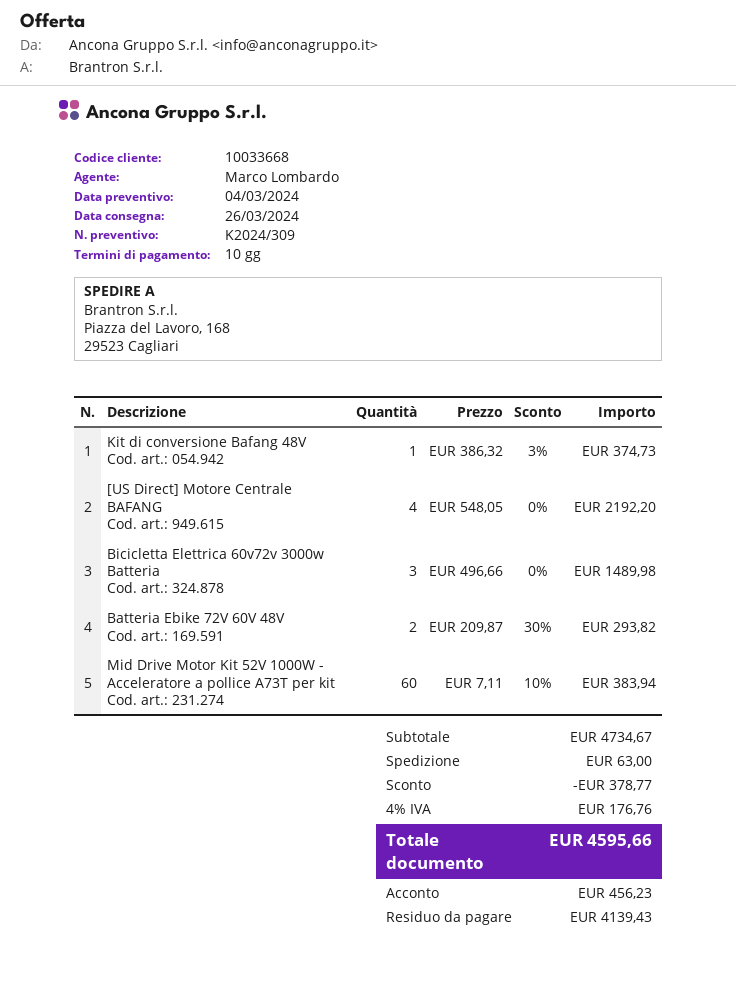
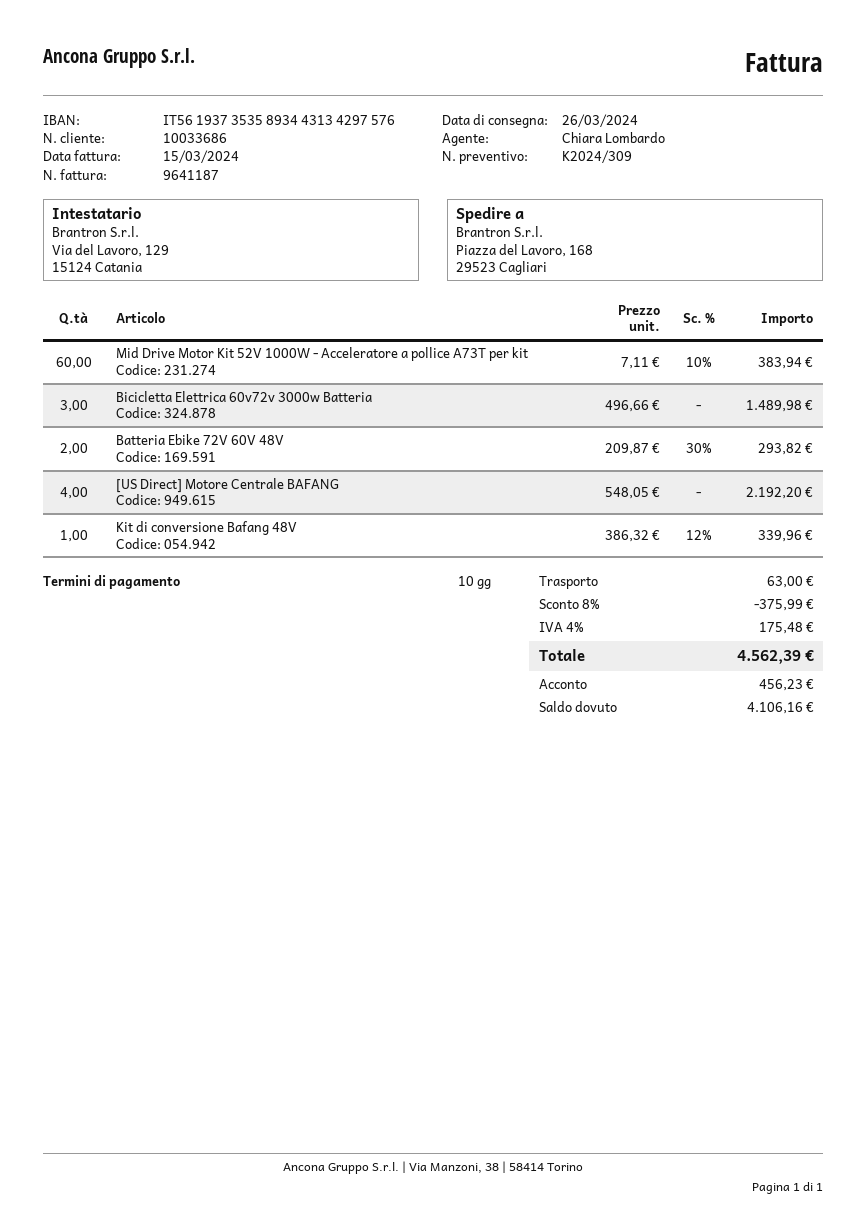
customer number: 10033668 -> 10033686
sales rep: Marco Lombardo -> Chiara Lombardo
Kit di conversione Bafang 48V: 1 x 386.32 - 3% = 374.73 -> 1 x 386.32 - 12% = 339.96
discount: 378.77 -> 375.99
tax: 4% = 176.76 -> 4% = 175.48
total: 4595.66 -> 4562.39
balance: 4139.43 -> 4106.16

